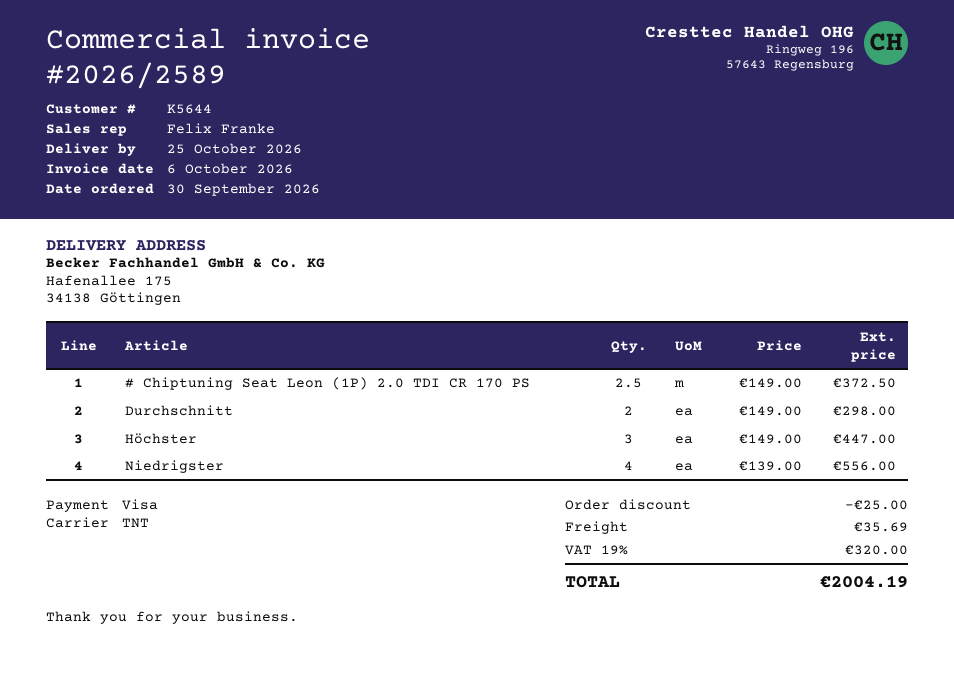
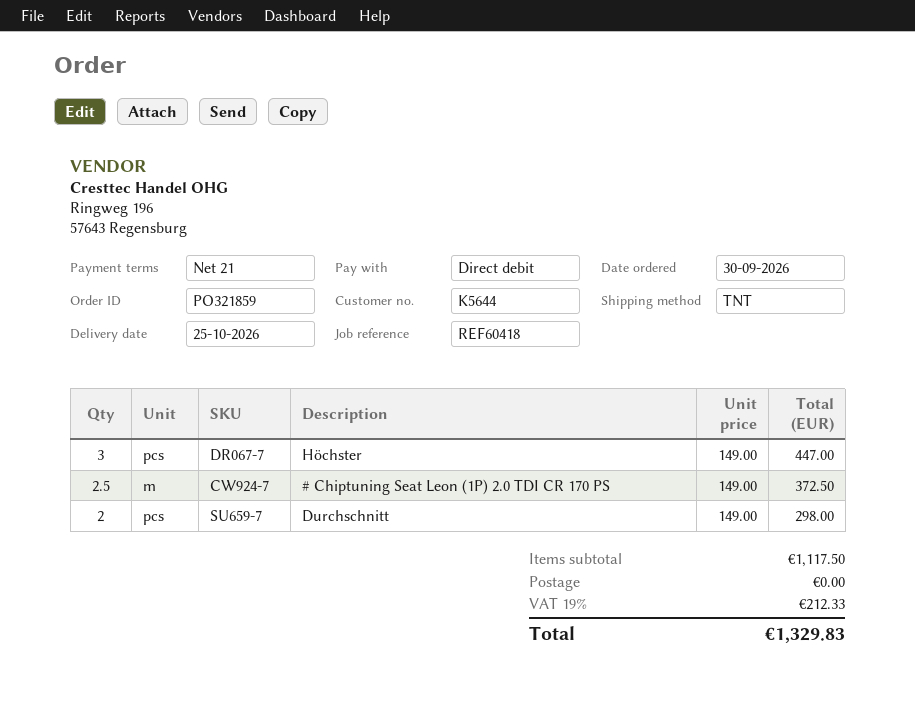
payment method: Visa -> direct debit
Niedrigster: 4 x 139.00 = 556.00 -> none
discount: 25.00 -> none
shipping: 35.69 -> 0.00
tax: 19% = 320.00 -> 19% = 212.33
total: 2004.19 -> 1329.83

